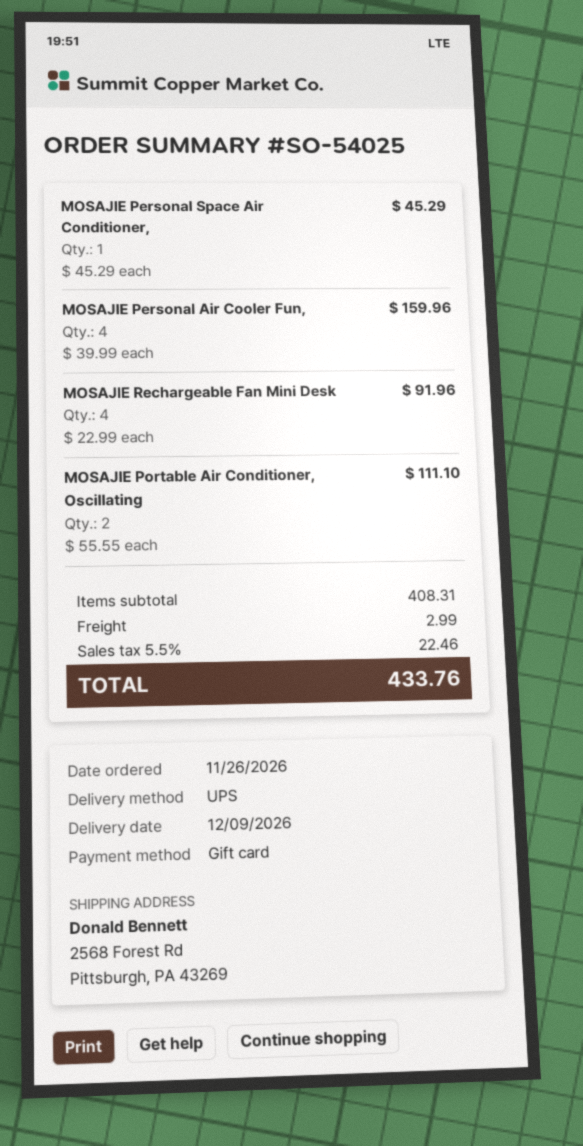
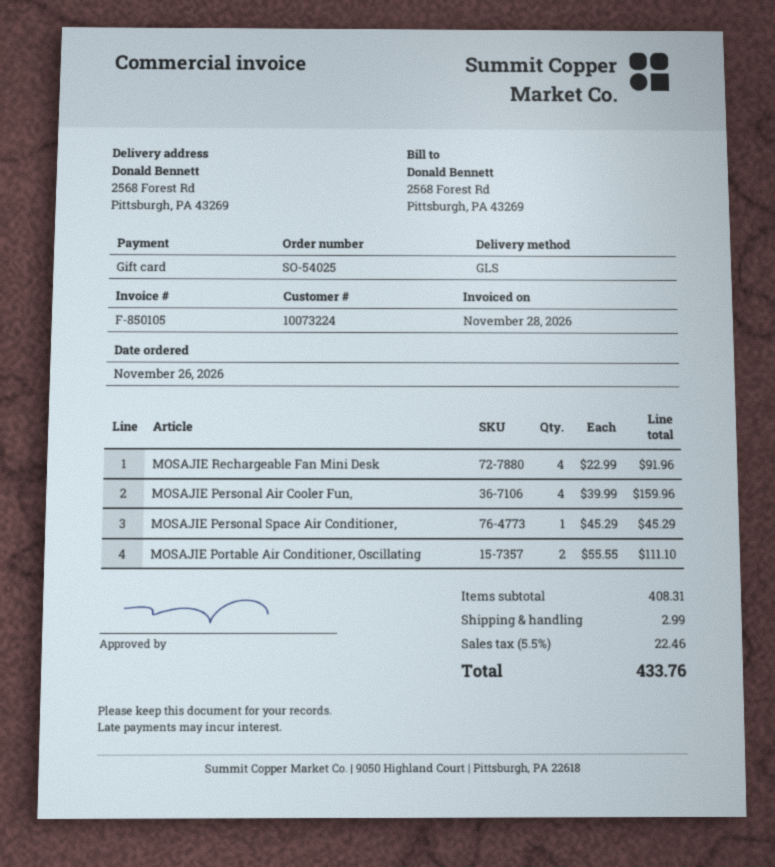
shipping method: UPS -> GLS

